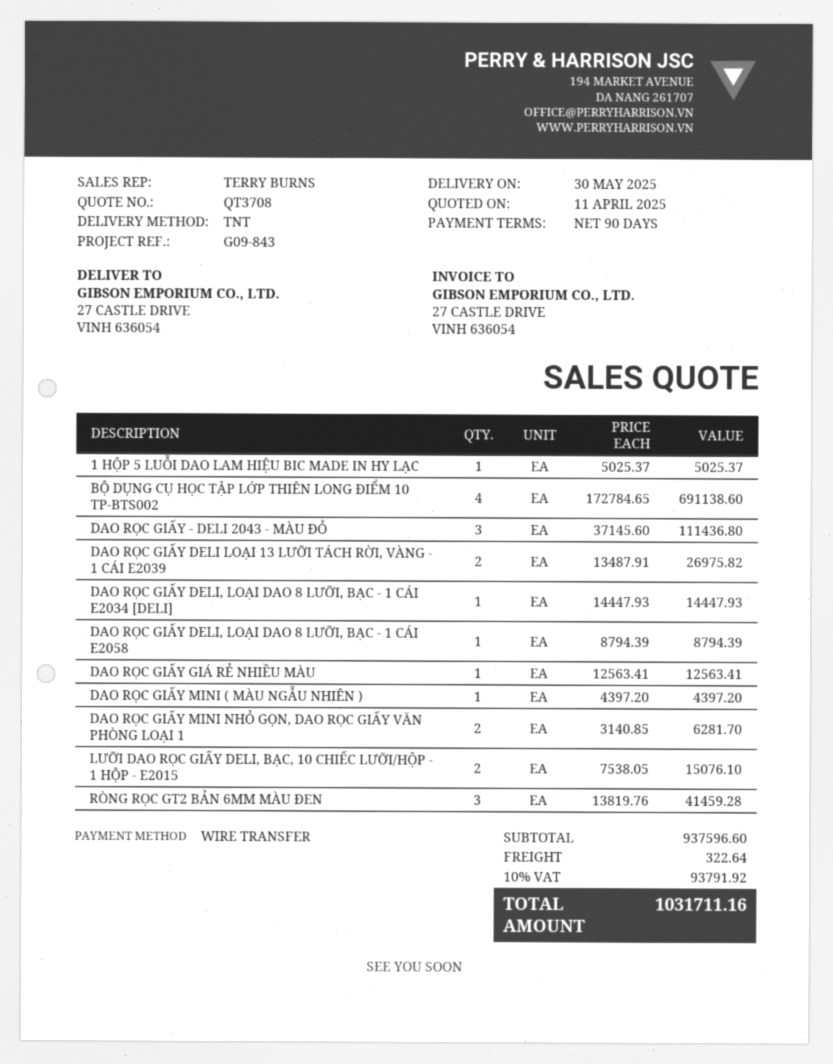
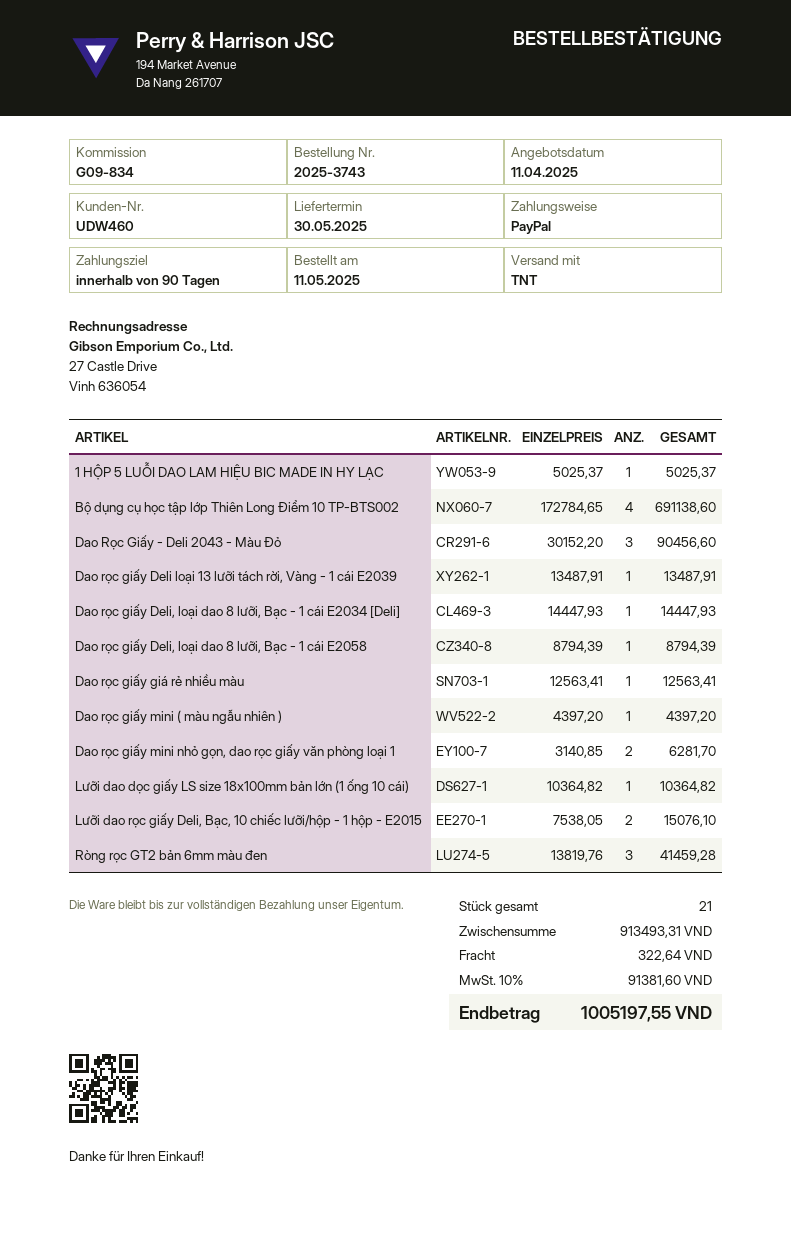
reference: G09-843 -> G09-834
payment method: bank transfer -> PayPal
DAO RỌC GIẤY - DELI 2043 - MÀU ĐỎ: 3 x 37145.60 = 111436.80 -> 3 x 30152.20 = 90456.60
DAO RỌC GIẤY DELI LOẠI 13 LƯỠI TÁCH RỜI, VÀNG - 1 CÁI E2039: 2 x 13487.91 = 26975.82 -> 1 x 13487.91 = 13487.91
Lưỡi dao dọc giấy LS size 18x100mm bản lớn (1 ống 10 cái): none -> 1 x 10364.82 = 10364.82
subtotal: 937596.60 -> 913493.31
tax: 10% = 93791.92 -> 10% = 91381.60
total: 1031711.16 -> 1005197.55

